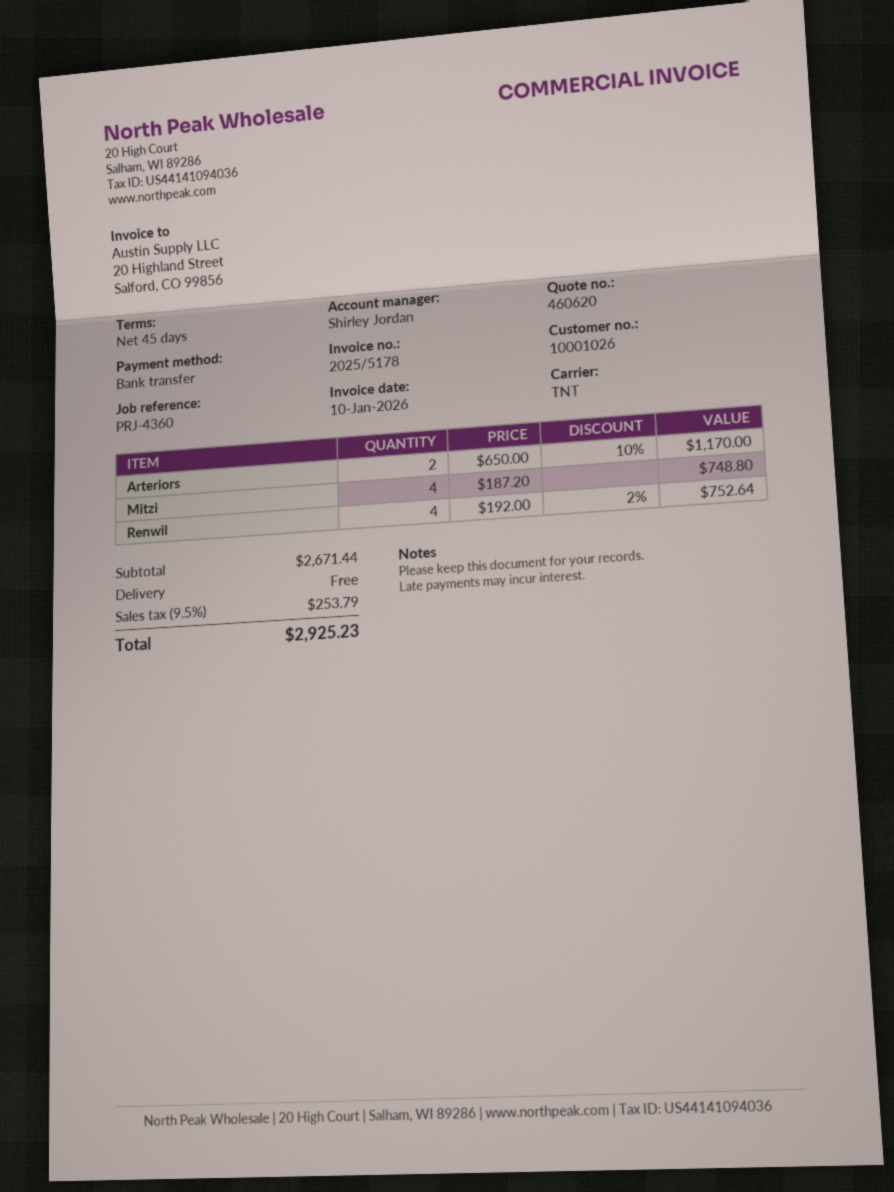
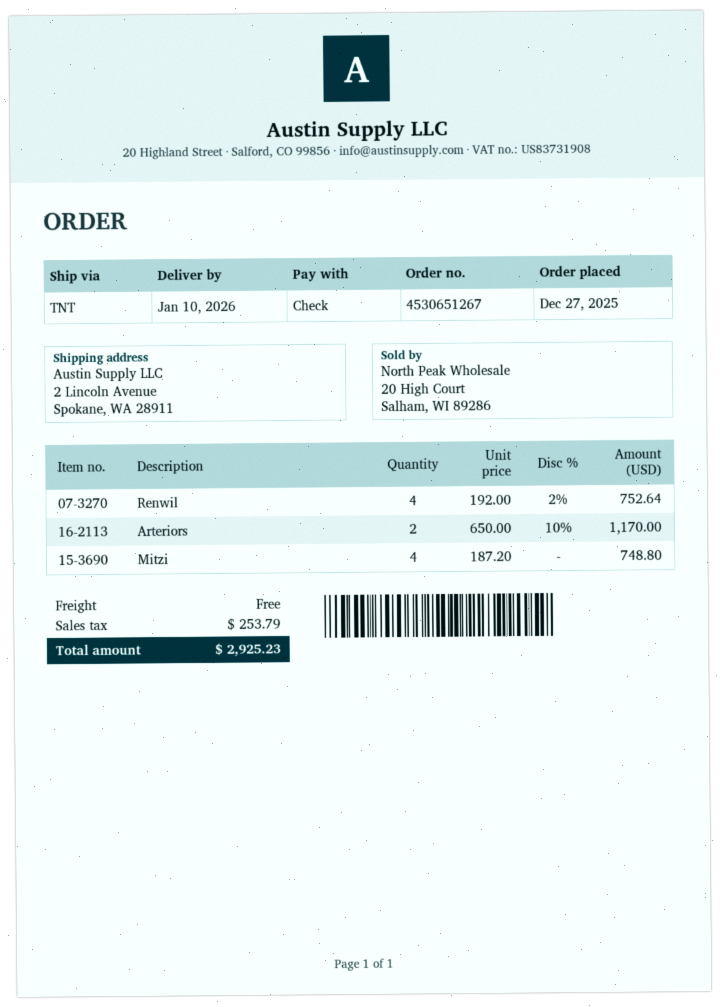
payment method: bank transfer -> cheque

